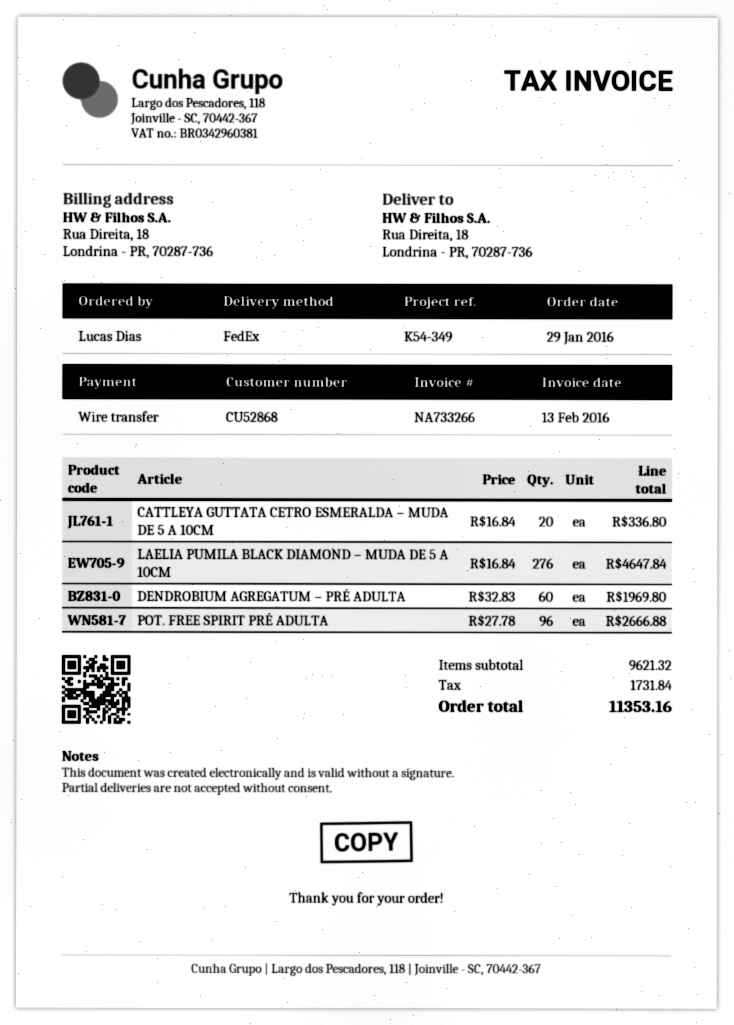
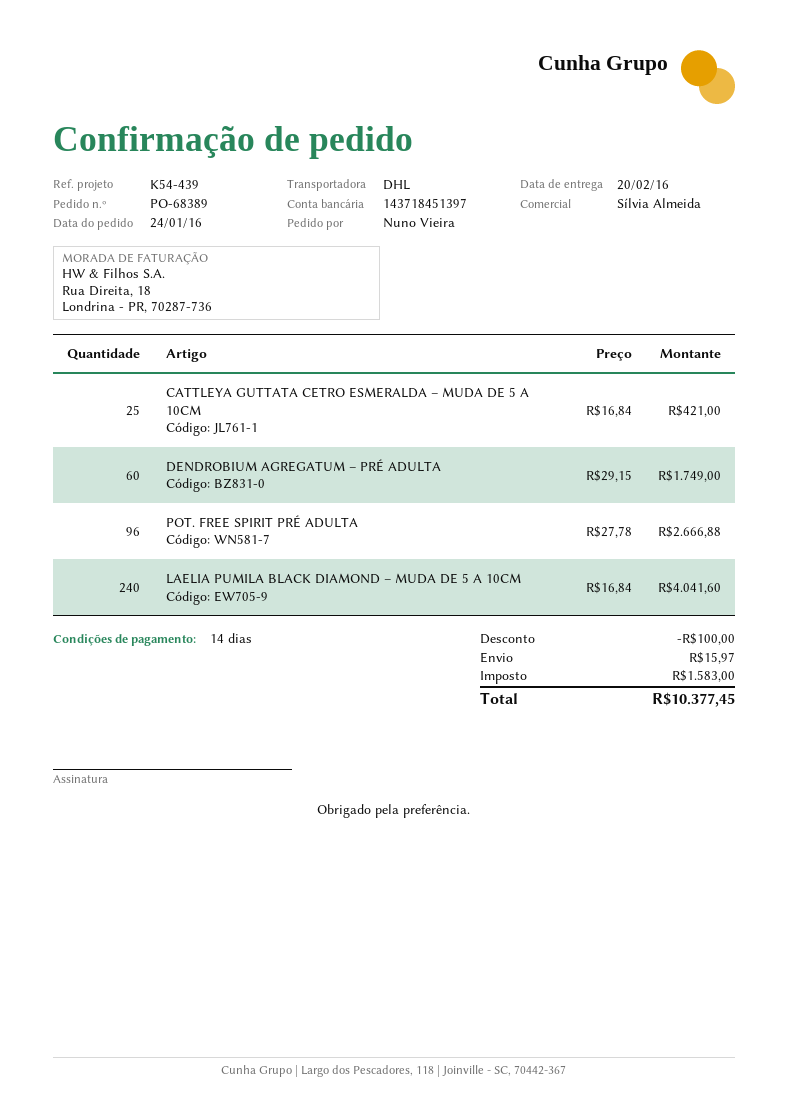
order date: 2016-01-29 -> 2016-01-24
reference: K54-349 -> K54-439
ordered by: Lucas Dias -> Nuno Vieira
shipping method: FedEx -> DHL
CATTLEYA GUTTATA CETRO ESMERALDA – MUDA DE 5 A 10CM: 20 x 16.84 = 336.80 -> 25 x 16.84 = 421.00
LAELIA PUMILA BLACK DIAMOND – MUDA DE 5 A 10CM: 276 x 16.84 = 4647.84 -> 240 x 16.84 = 4041.60
DENDROBIUM AGREGATUM – PRÉ ADULTA: 60 x 32.83 = 1969.80 -> 60 x 29.15 = 1749.00
discount: none -> 100.00
shipping: none -> 15.97
tax: 1731.84 -> 1583.00
total: 11353.16 -> 10377.45

